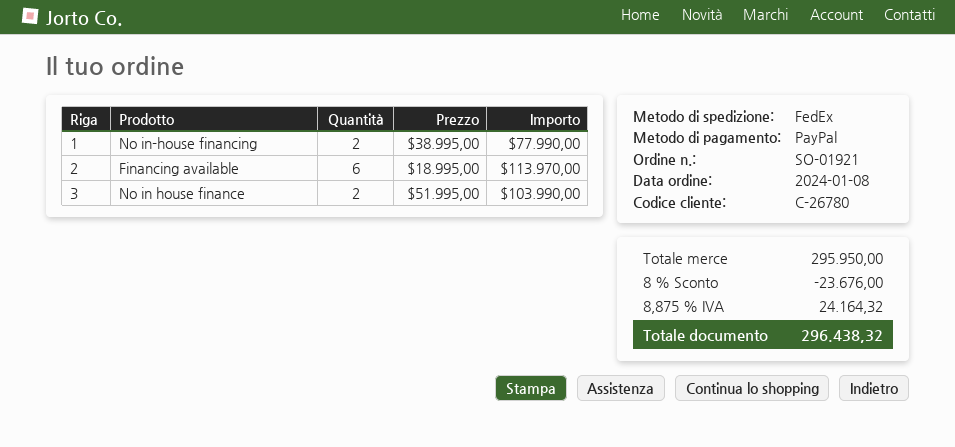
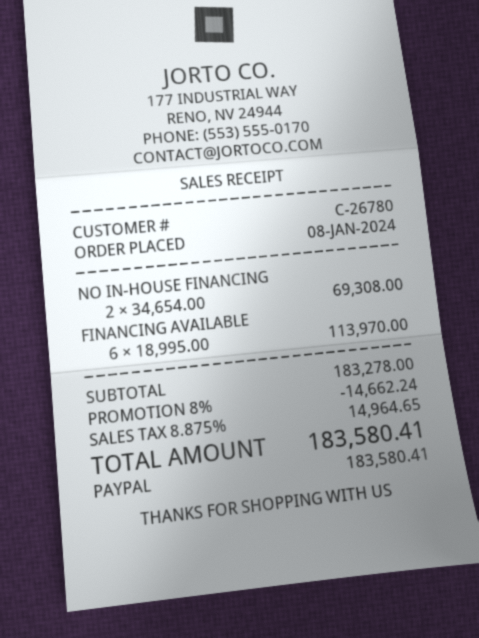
No in-house financing: 2 x 38995.00 = 77990.00 -> 2 x 34654.00 = 69308.00
No in house finance: 2 x 51995.00 = 103990.00 -> none
subtotal: 295950.00 -> 183278.00
discount: 8% = 23676.00 -> 8% = 14662.24
tax: 8.875% = 24164.32 -> 8.875% = 14964.65
total: 296438.32 -> 183580.41

